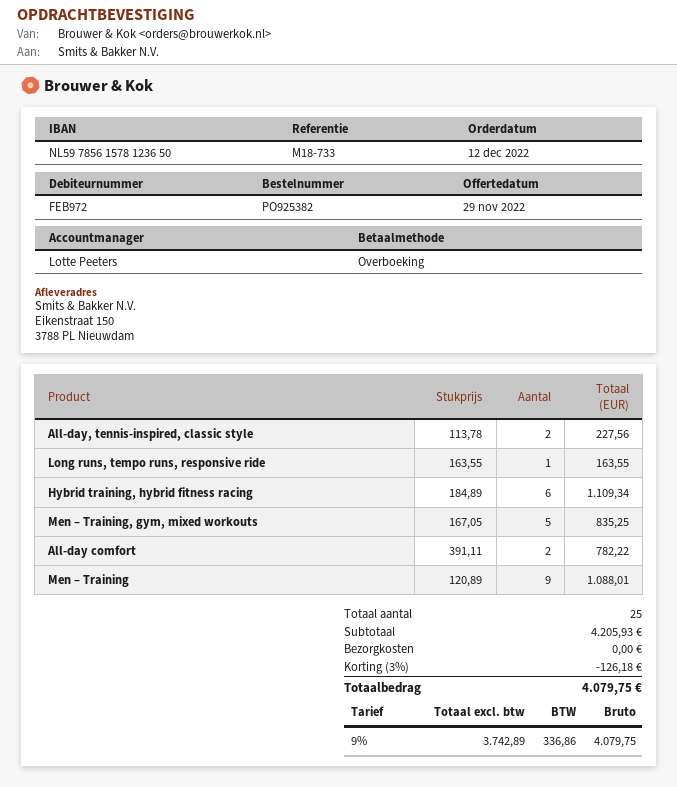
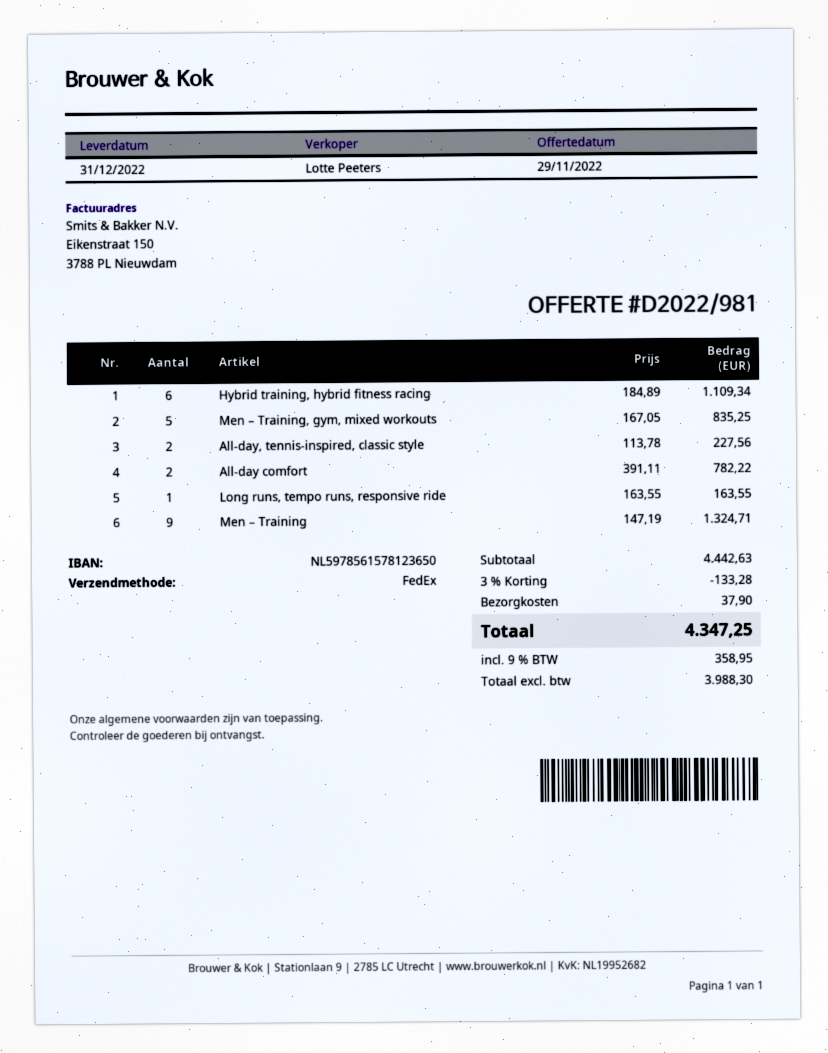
Men – Training: 9 x 120.89 = 1088.01 -> 9 x 147.19 = 1324.71
subtotal: 4205.93 -> 4442.63
discount: 3% = 126.18 -> 3% = 133.28
shipping: 0.00 -> 37.90
net: 3742.89 -> 3988.30
tax: 9% = 336.86 -> 9% = 358.95
total: 4079.75 -> 4347.25

